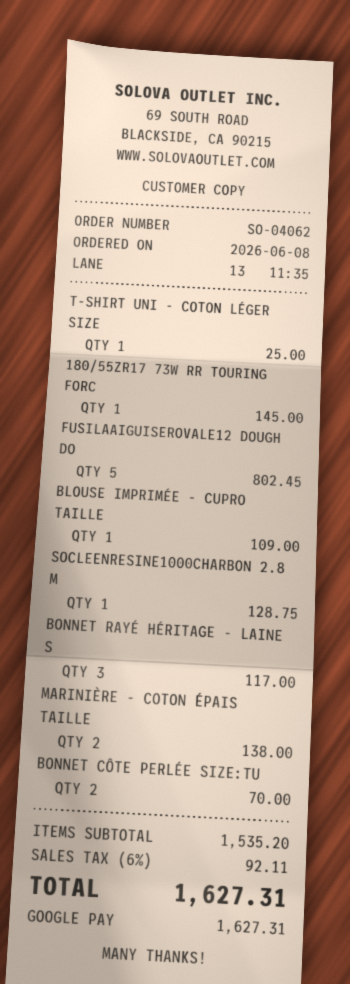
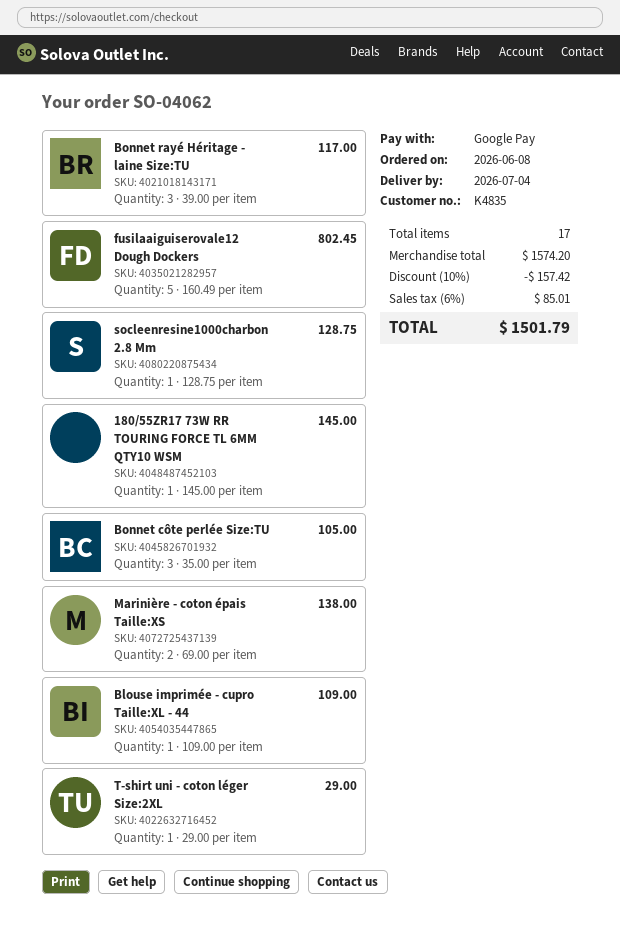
T-SHIRT UNI - COTON LÉGER SIZE: 1 for 25.00 -> 1 for 29.00
BONNET CÔTE PERLÉE SIZE:TU: 2 for 70.00 -> 3 for 105.00
subtotal: 1535.20 -> 1574.20
discount: none -> 10% = 157.42
tax: 6% = 92.11 -> 6% = 85.01
total: 1627.31 -> 1501.79

